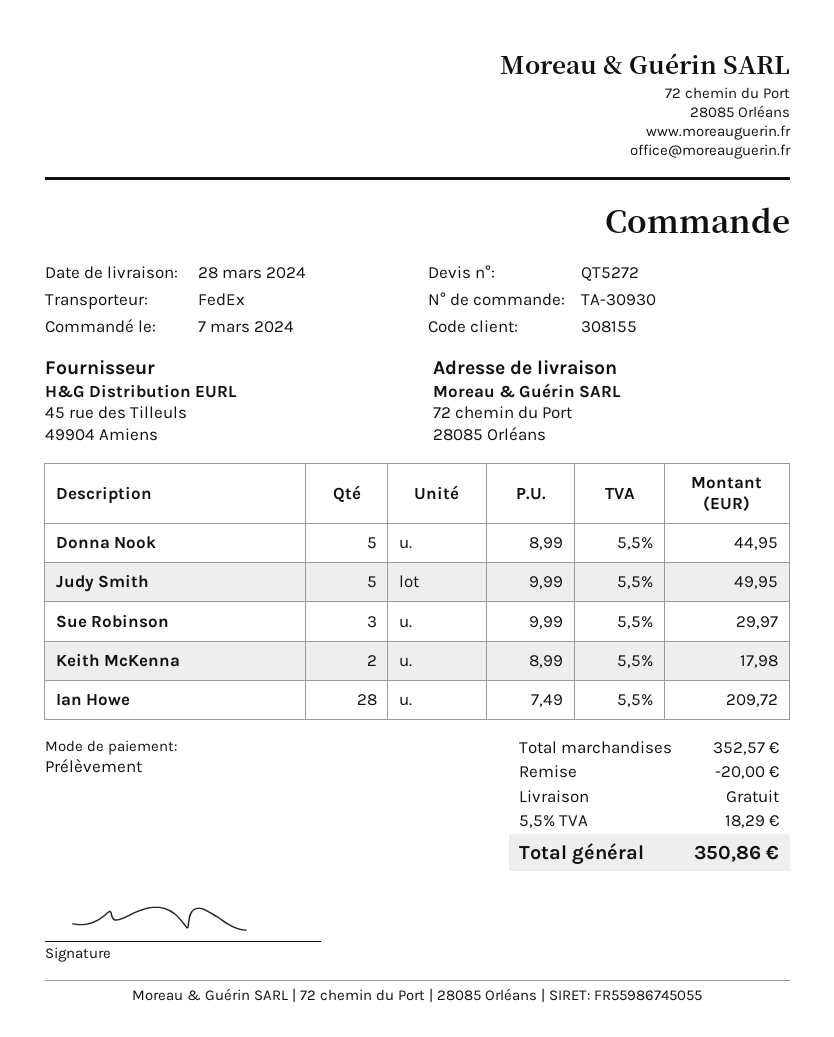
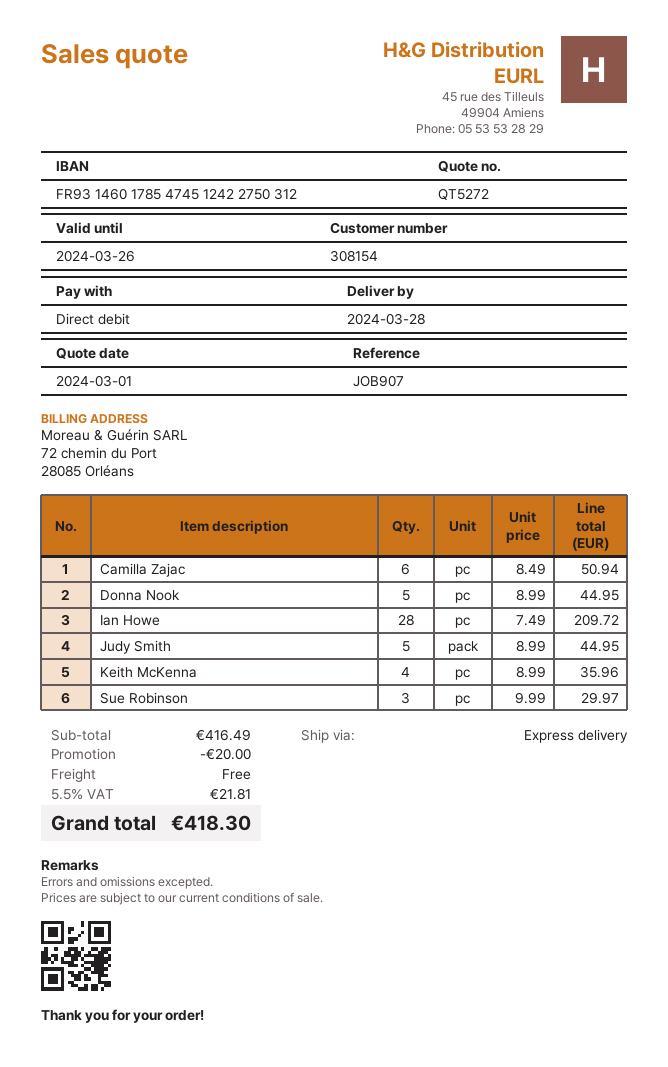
customer number: 308155 -> 308154
shipping method: FedEx -> express
Judy Smith: 5 x 9.99 = 49.95 -> 5 x 8.99 = 44.95
Keith McKenna: 2 x 8.99 = 17.98 -> 4 x 8.99 = 35.96
Camilla Zajac: none -> 6 x 8.49 = 50.94
subtotal: 352.57 -> 416.49
tax: 5.5% = 18.29 -> 5.5% = 21.81
total: 350.86 -> 418.30

